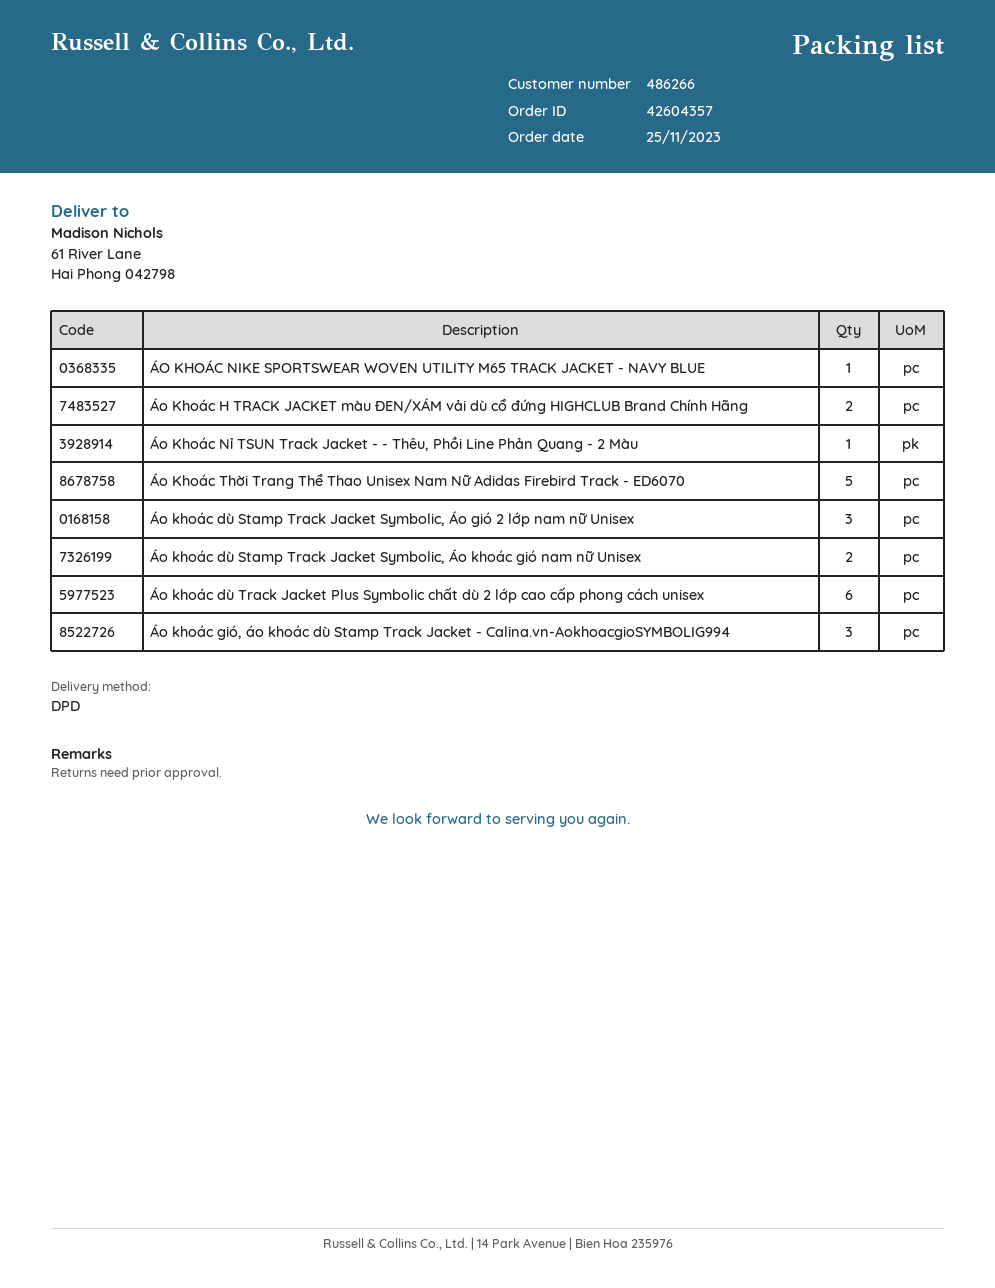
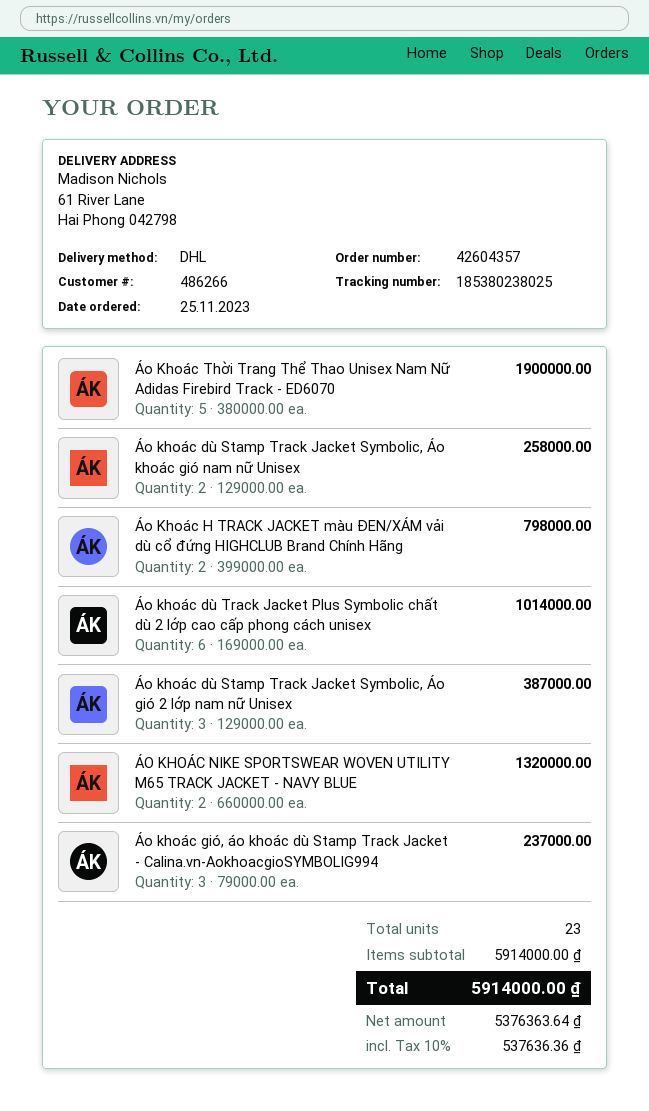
shipping method: DPD -> DHL
ÁO KHOÁC NIKE SPORTSWEAR WOVEN UTILITY M65 TRACK JACKET - NAVY BLUE: 1 -> 2
Áo Khoác Nỉ TSUN Track Jacket - - Thêu, Phồi Line Phản Quang - 2 Màu: 1 -> none

